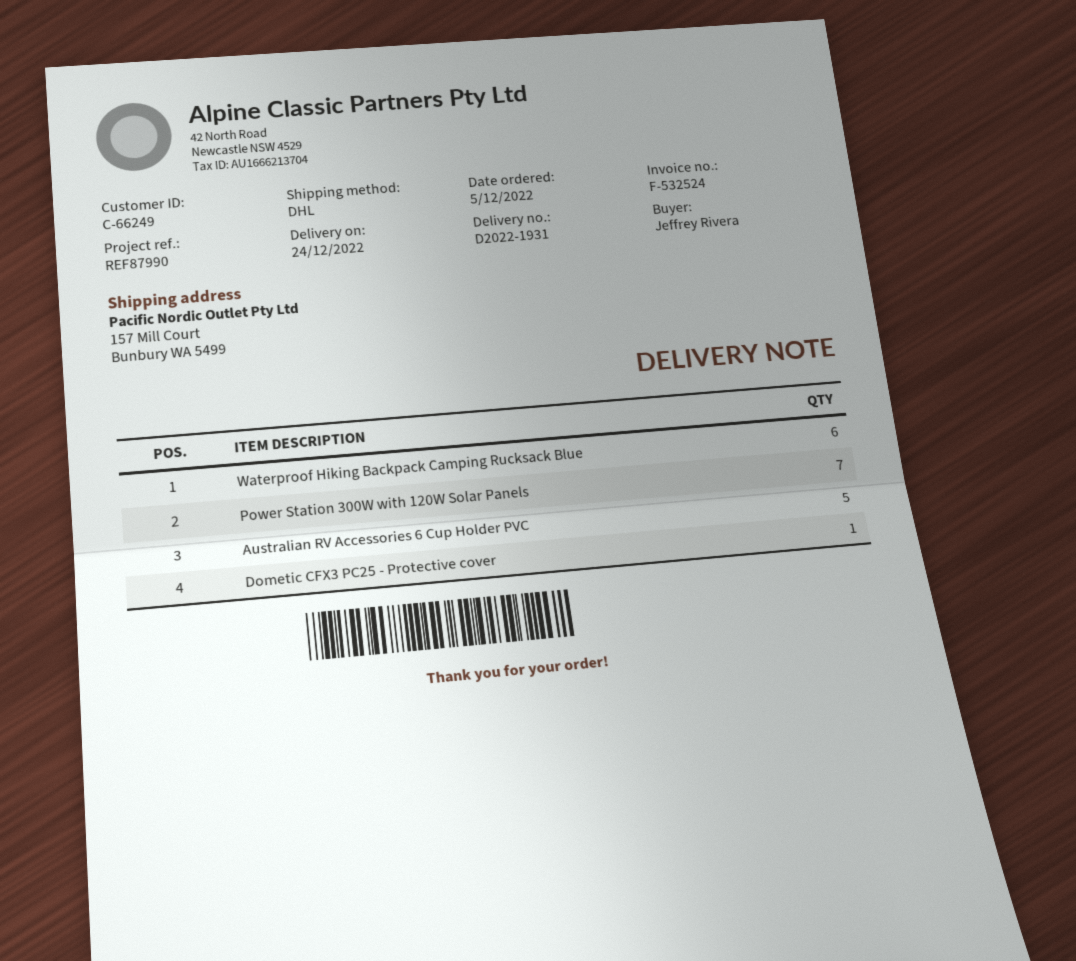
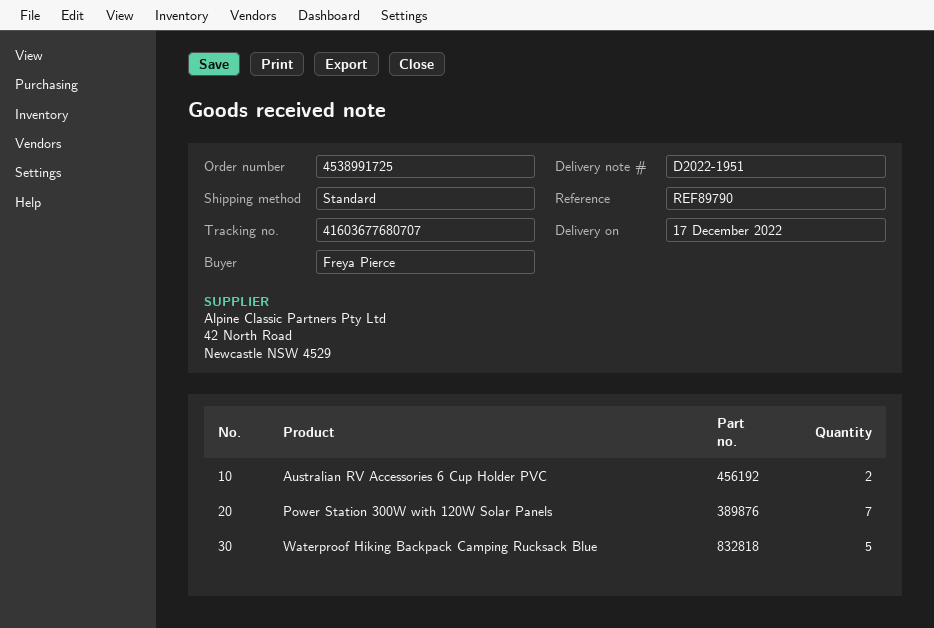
delivery note number: D2022-1931 -> D2022-1951
delivery date: 2022-12-24 -> 2022-12-17
reference: REF87990 -> REF89790
ordered by: Jeffrey Rivera -> Freya Pierce
shipping method: DHL -> standard
Waterproof Hiking Backpack Camping Rucksack Blue: 6 -> 5
Australian RV Accessories 6 Cup Holder PVC: 5 -> 2
Dometic CFX3 PC25 - Protective cover: 1 -> none

